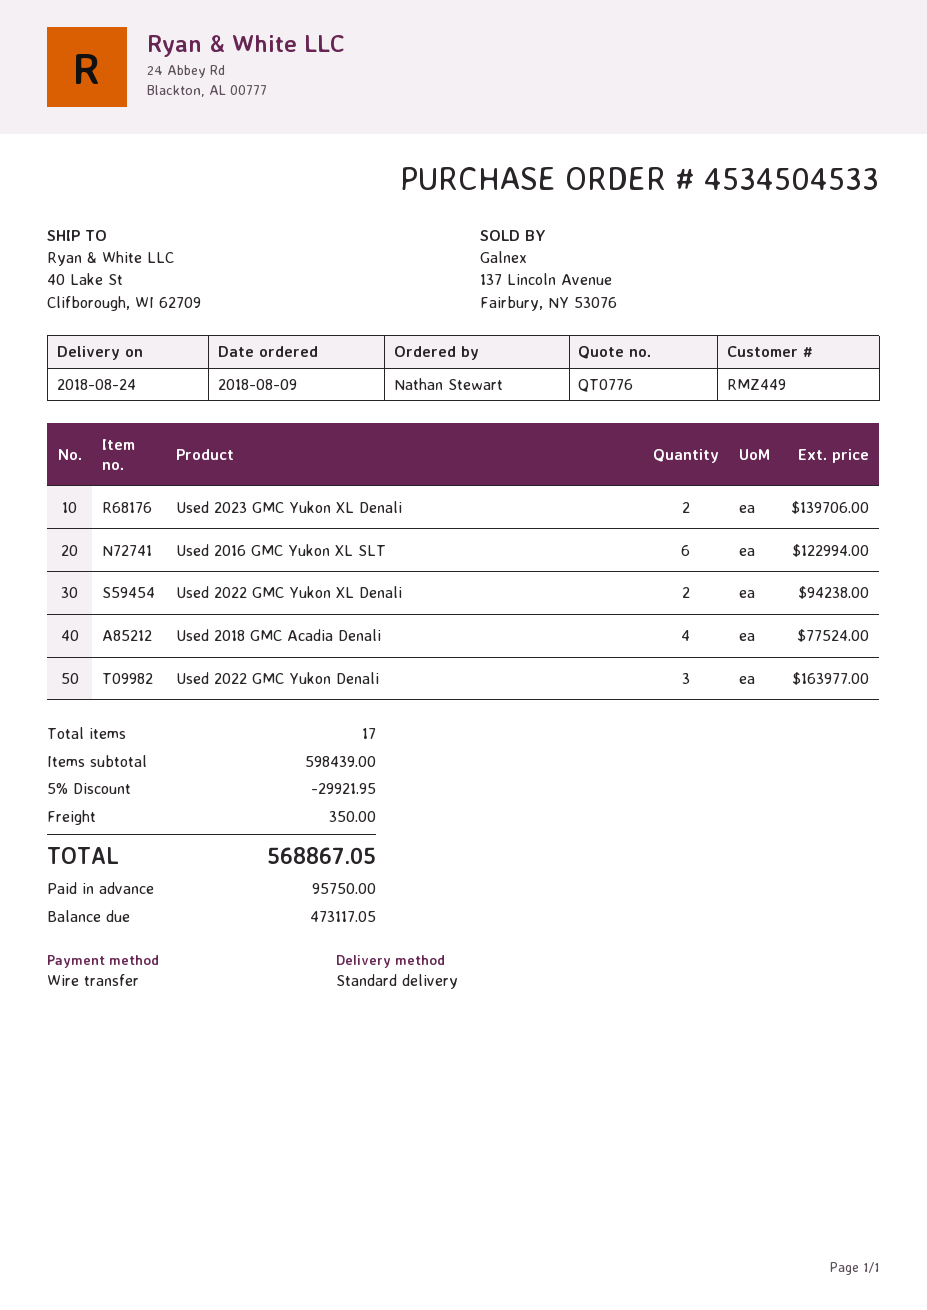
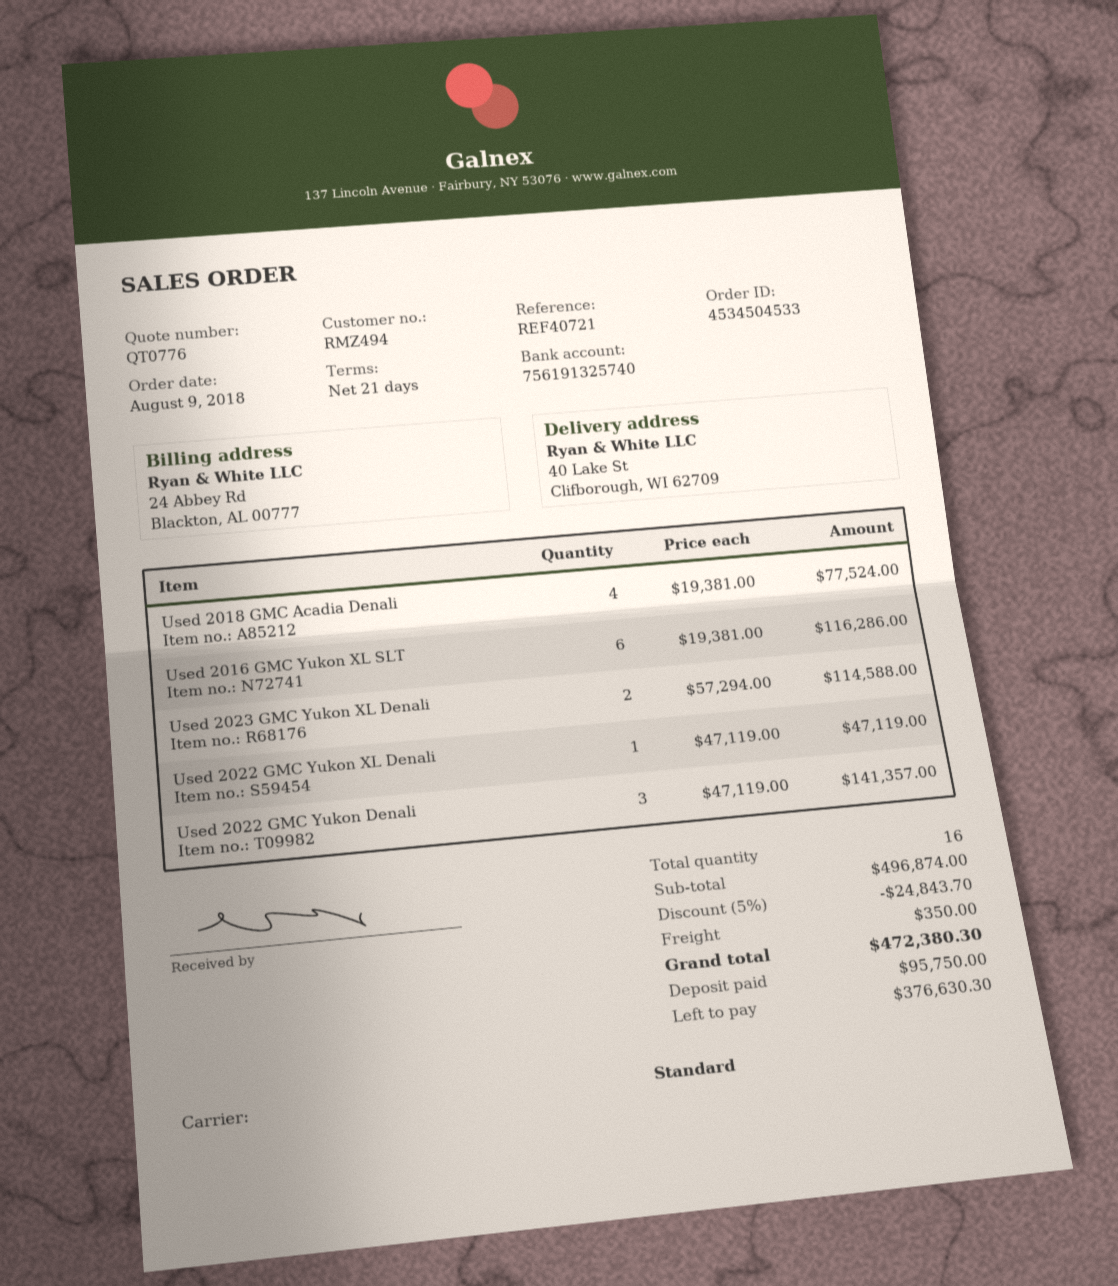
customer number: RMZ449 -> RMZ494
Used 2023 GMC Yukon XL Denali: 2 for 139706.00 -> 2 for 114588.00
Used 2016 GMC Yukon XL SLT: 6 for 122994.00 -> 6 for 116286.00
Used 2022 GMC Yukon XL Denali: 2 for 94238.00 -> 1 for 47119.00
Used 2022 GMC Yukon Denali: 3 for 163977.00 -> 3 for 141357.00
total quantity: 17 -> 16
subtotal: 598439.00 -> 496874.00
discount: 5% = 29921.95 -> 5% = 24843.70
total: 568867.05 -> 472380.30
balance: 473117.05 -> 376630.30

